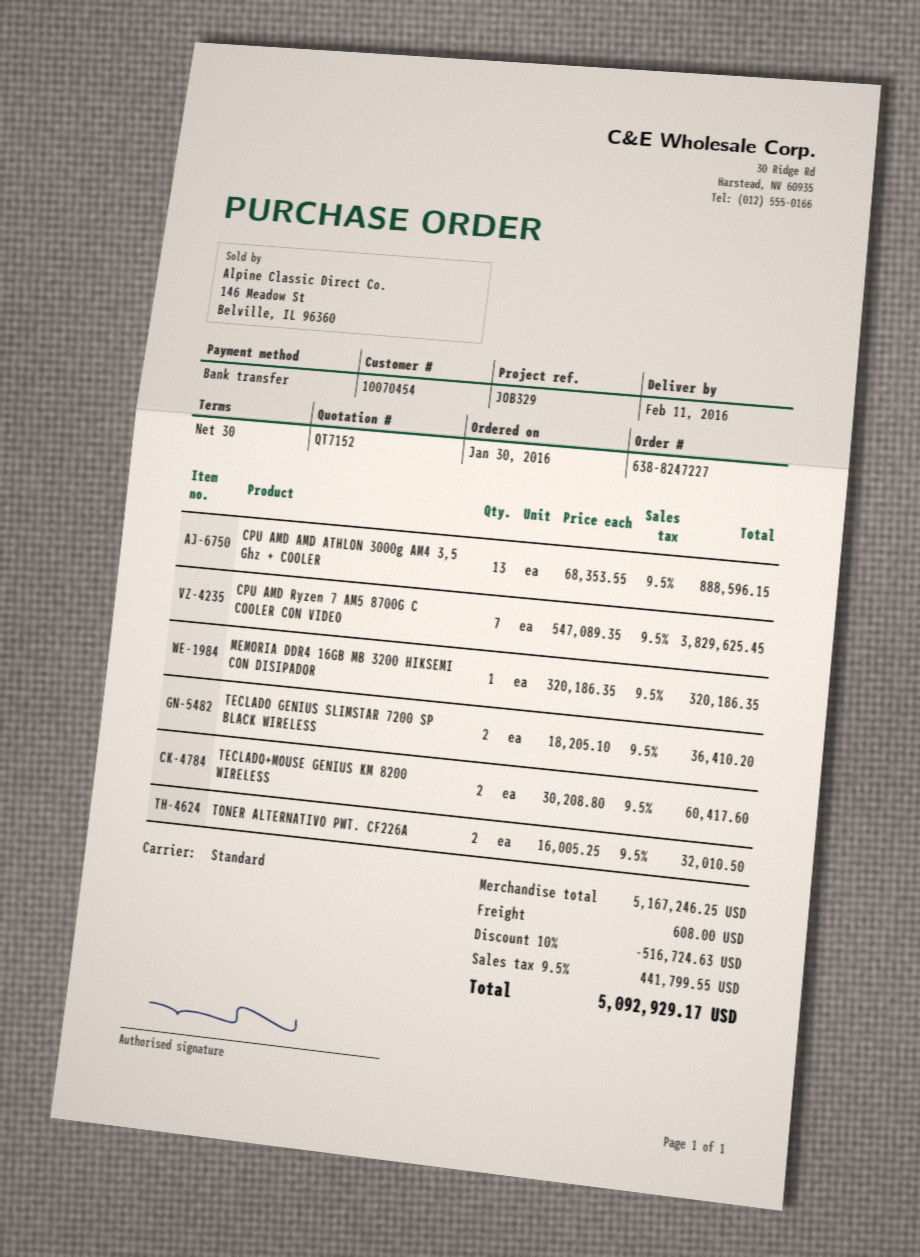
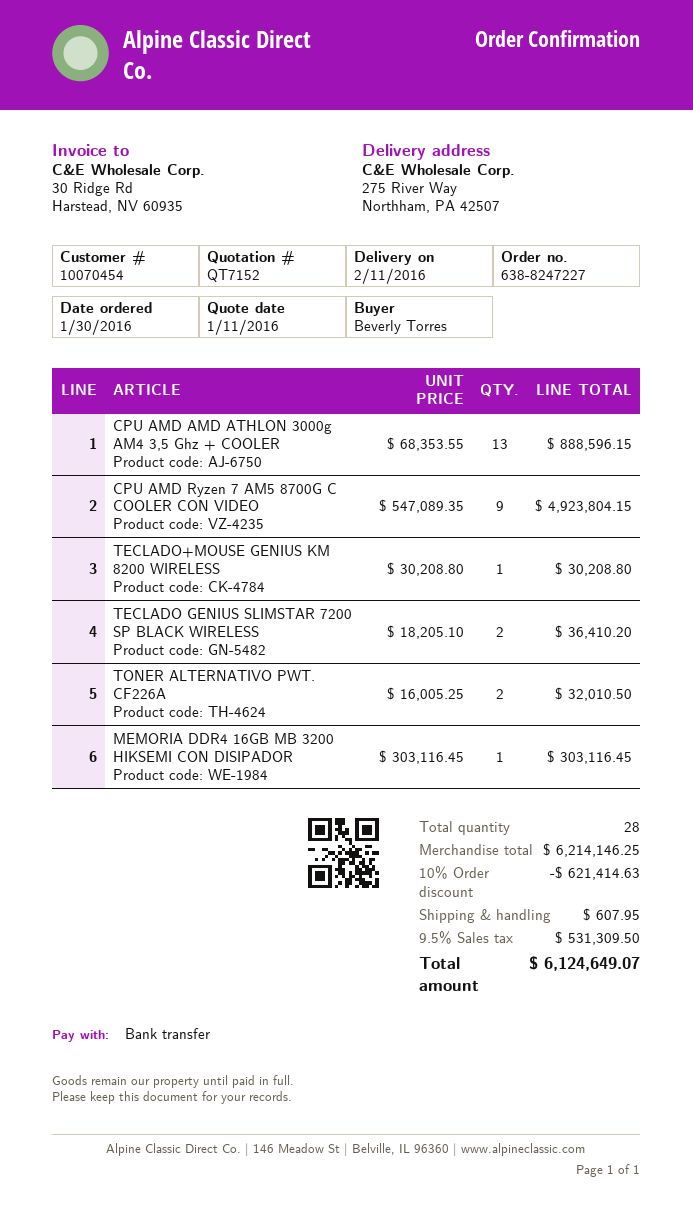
CPU AMD Ryzen 7 AM5 8700G C COOLER CON VIDEO: 7 x 547089.35 = 3829625.45 -> 9 x 547089.35 = 4923804.15
MEMORIA DDR4 16GB MB 3200 HIKSEMI CON DISIPADOR: 1 x 320186.35 = 320186.35 -> 1 x 303116.45 = 303116.45
TECLADO+MOUSE GENIUS KM 8200 WIRELESS: 2 x 30208.80 = 60417.60 -> 1 x 30208.80 = 30208.80
subtotal: 5167246.25 -> 6214146.25
discount: 10% = 516724.63 -> 10% = 621414.63
shipping: 608.00 -> 607.95
tax: 9.5% = 441799.55 -> 9.5% = 531309.50
total: 5092929.17 -> 6124649.07

